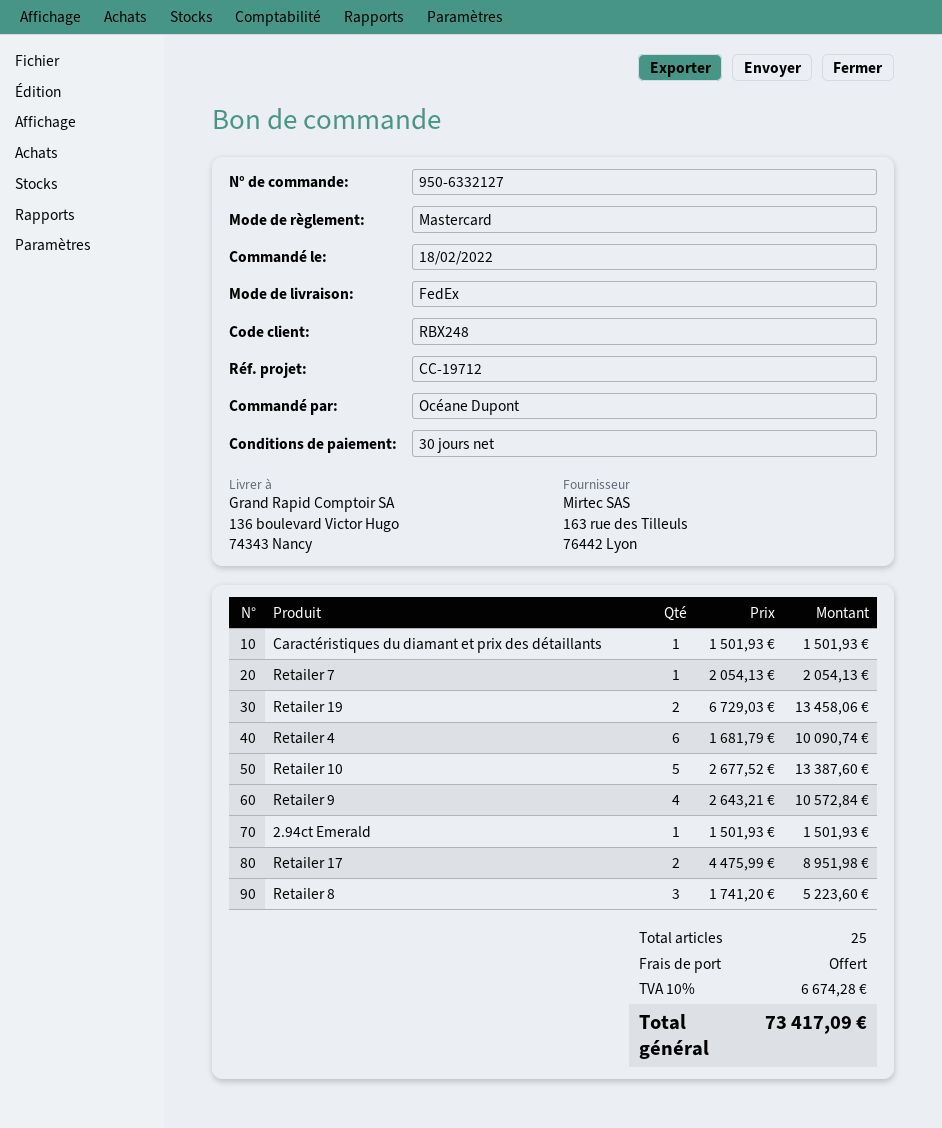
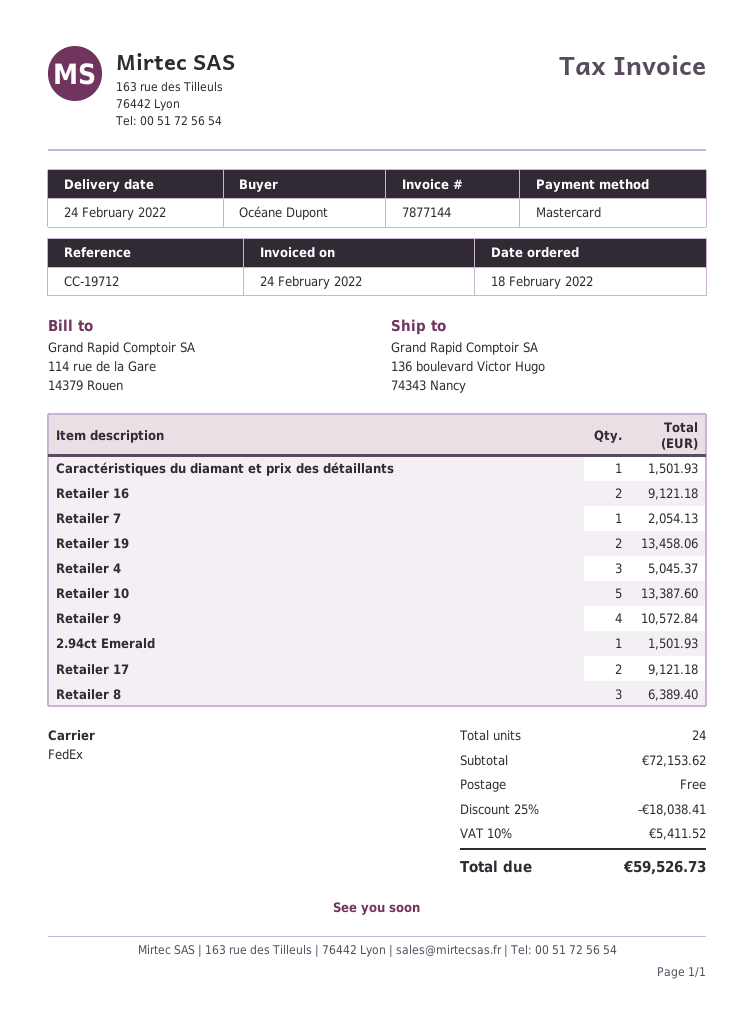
Retailer 4: 6 for 10090.74 -> 3 for 5045.37
Retailer 17: 2 for 8951.98 -> 2 for 9121.18
Retailer 8: 3 for 5223.60 -> 3 for 6389.40
Retailer 16: none -> 2 for 9121.18
total quantity: 25 -> 24
discount: none -> 25% = 18038.41
tax: 10% = 6674.28 -> 10% = 5411.52
total: 73417.09 -> 59526.73

